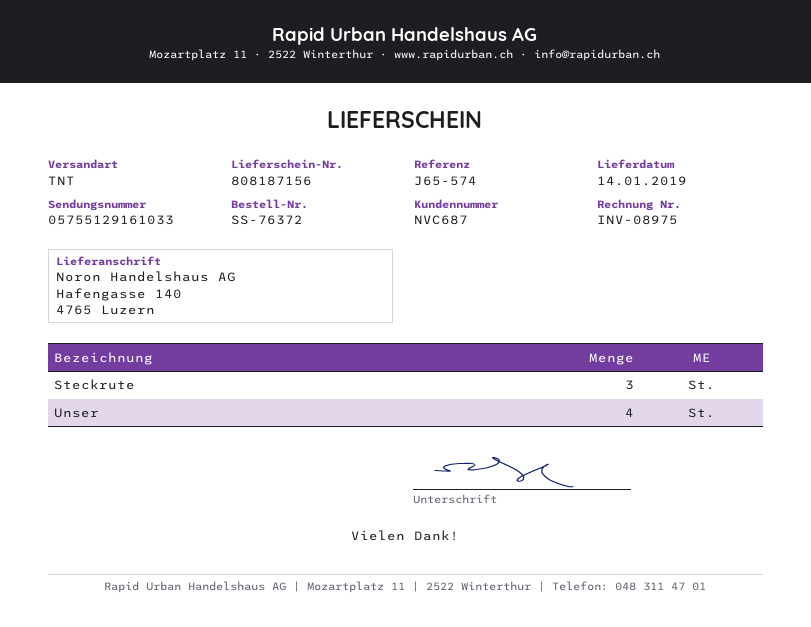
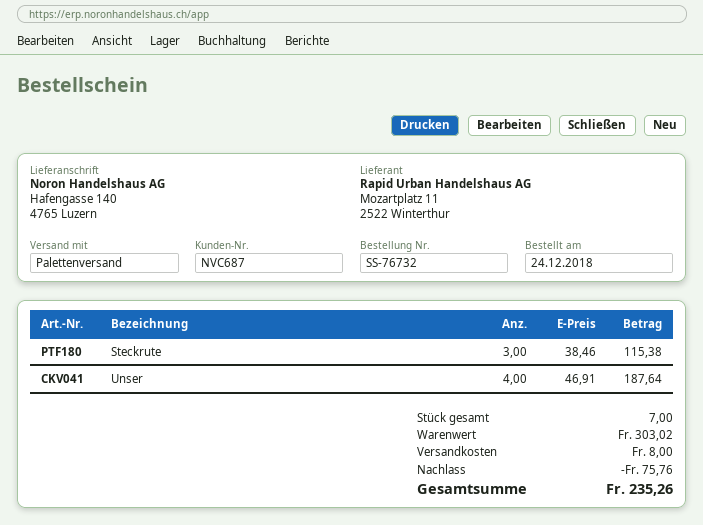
order number: SS-76372 -> SS-76732
shipping method: TNT -> pallet freight

